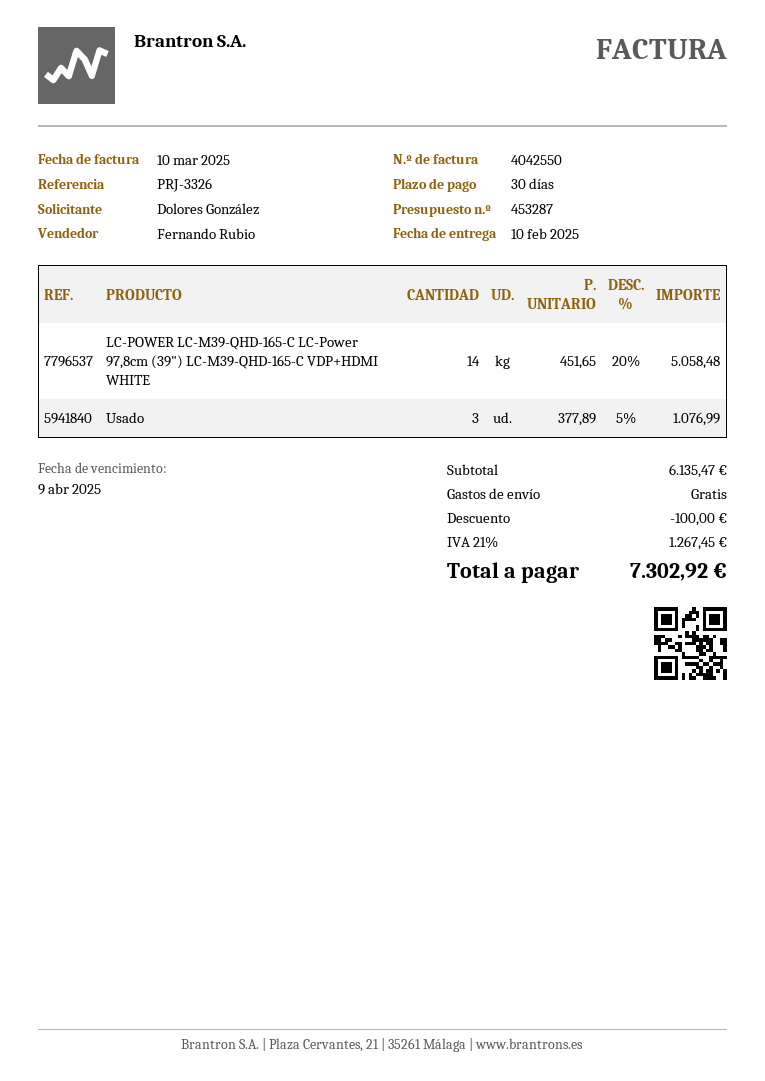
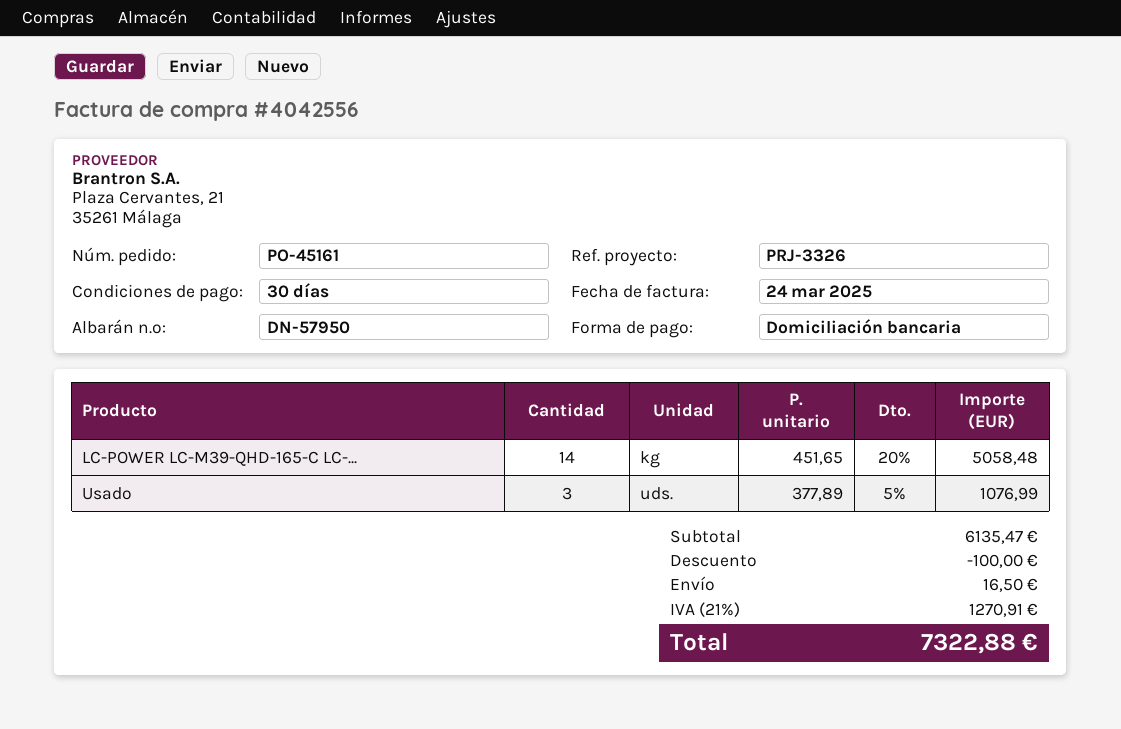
invoice number: 4042550 -> 4042556
invoice date: 2025-03-10 -> 2025-03-24
shipping: 0.00 -> 16.50
tax: 21% = 1267.45 -> 21% = 1270.91
total: 7302.92 -> 7322.88

